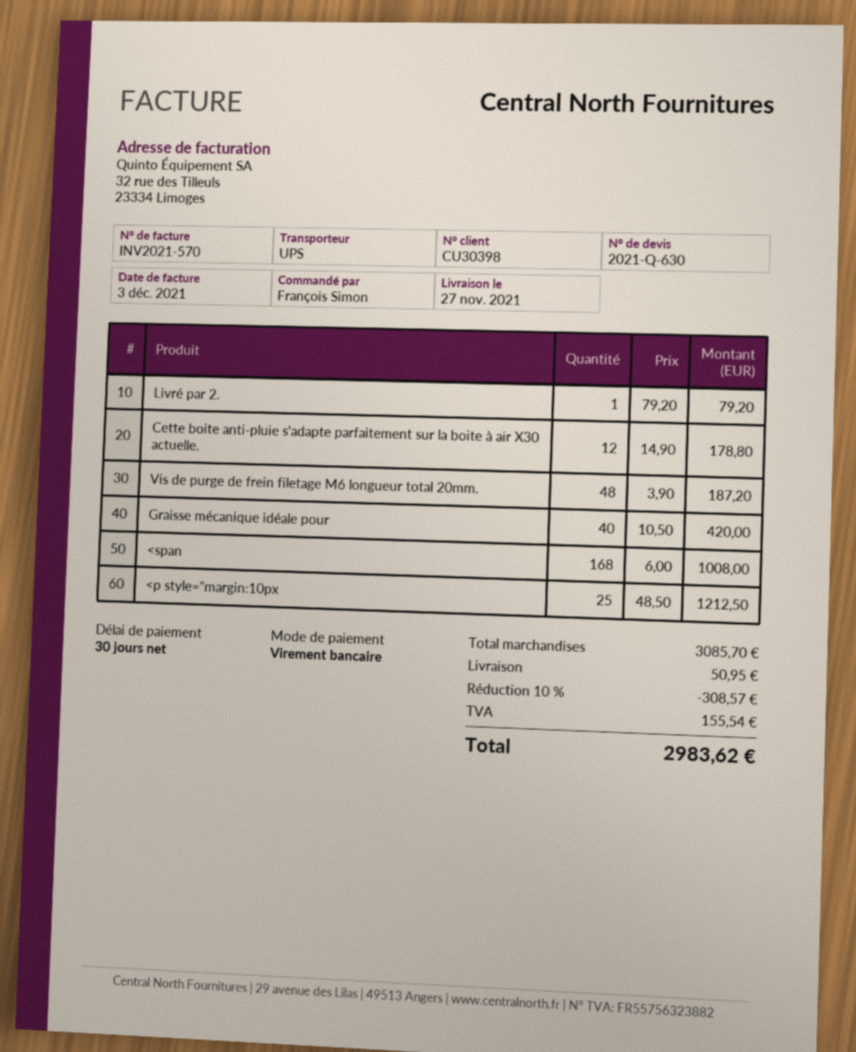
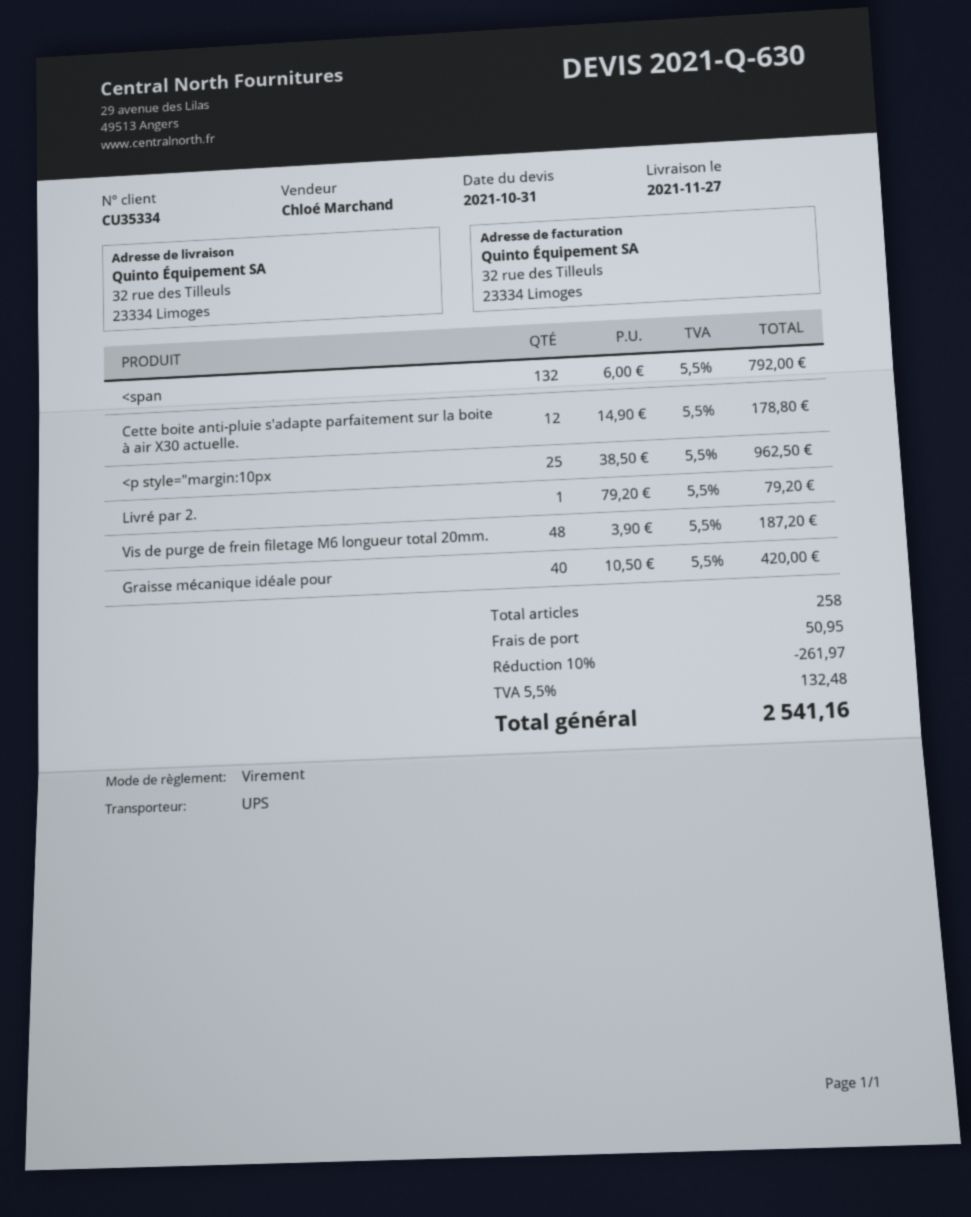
customer number: CU30398 -> CU35334
<span: 168 x 6.00 = 1008.00 -> 132 x 6.00 = 792.00
<p style="margin:10px: 25 x 48.50 = 1212.50 -> 25 x 38.50 = 962.50
discount: 10% = 308.57 -> 10% = 261.97
tax: 155.54 -> 132.48
total: 2983.62 -> 2541.16

